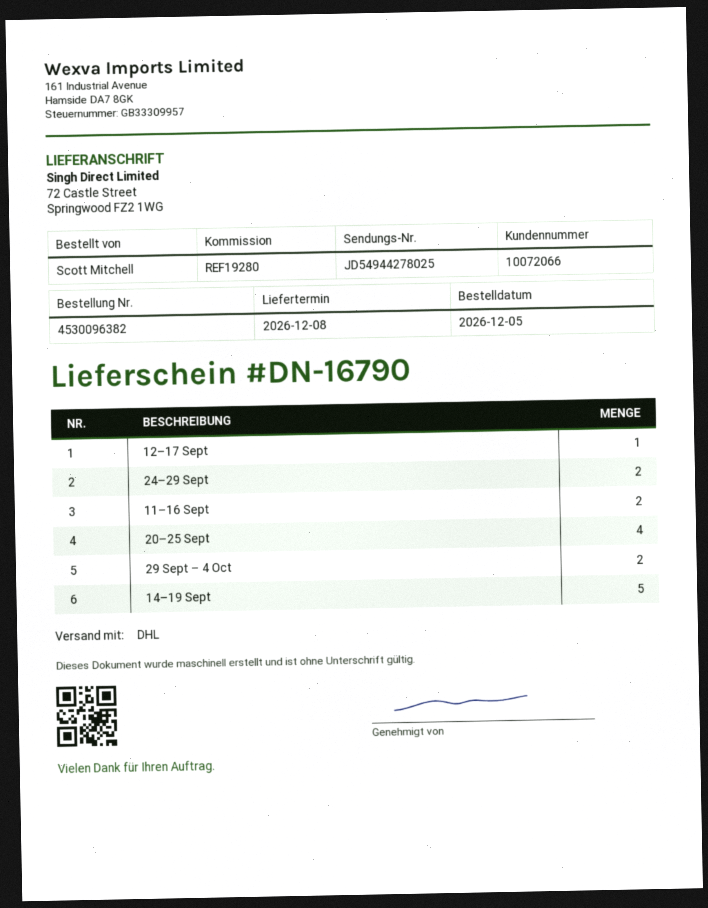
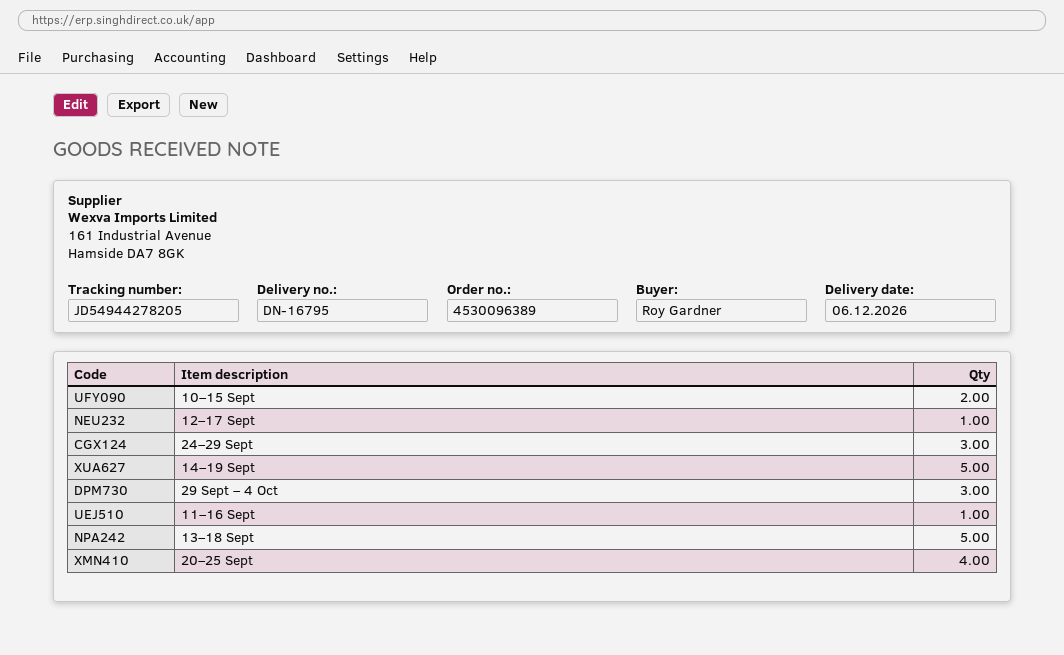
order number: 4530096382 -> 4530096389
delivery note number: DN-16790 -> DN-16795
delivery date: 2026-12-08 -> 2026-12-06
ordered by: Scott Mitchell -> Roy Gardner
tracking number: JD54944278025 -> JD54944278205
24–29 Sept: 2 -> 3
11–16 Sept: 2 -> 1
29 Sept – 4 Oct: 2 -> 3
10–15 Sept: none -> 2
13–18 Sept: none -> 5

